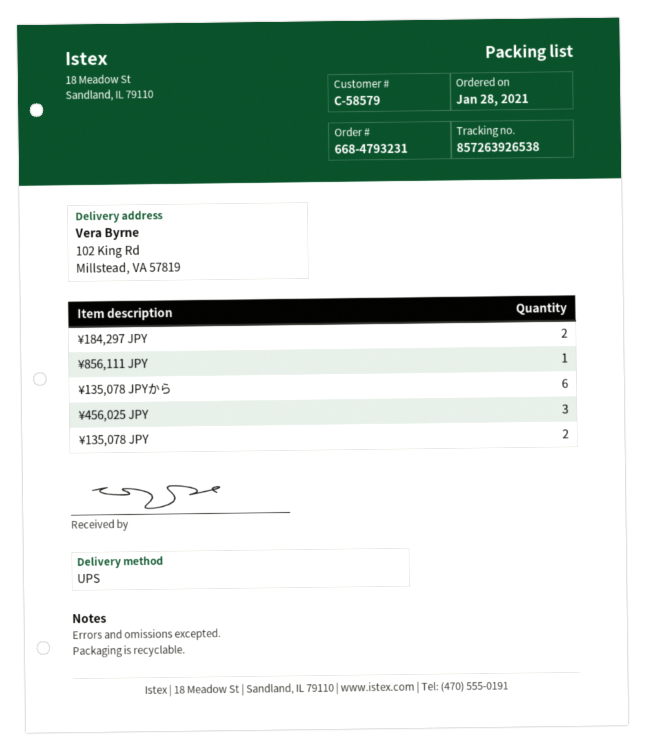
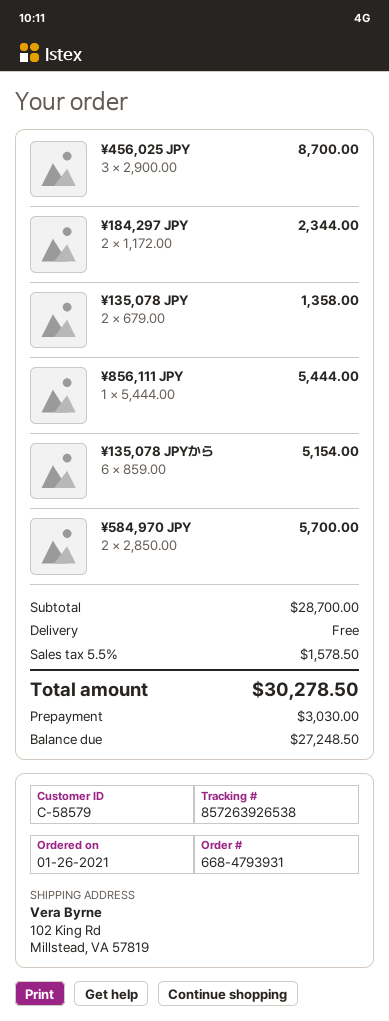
order number: 668-4793231 -> 668-4793931
order date: 2021-01-28 -> 2021-01-26
¥584,970 JPY: none -> 2

